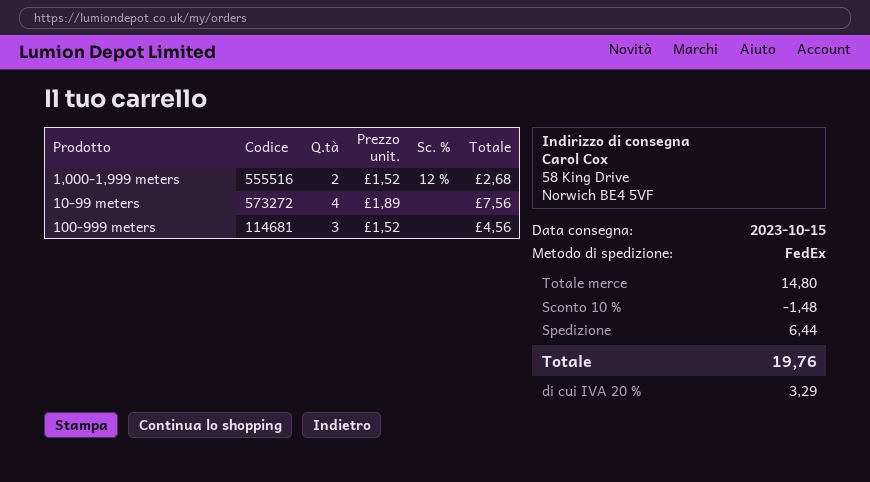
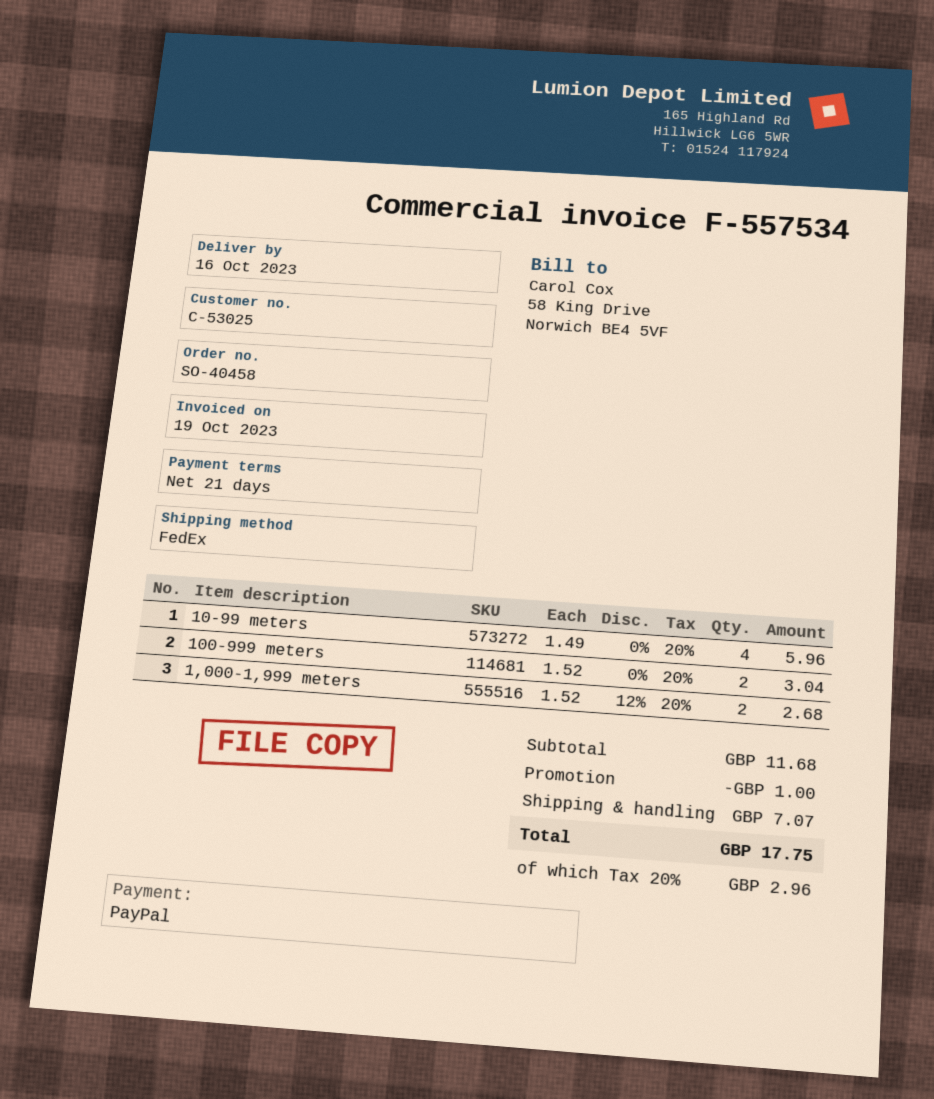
delivery date: 2023-10-15 -> 2023-10-16
10-99 meters: 4 x 1.89 = 7.56 -> 4 x 1.49 = 5.96
100-999 meters: 3 x 1.52 = 4.56 -> 2 x 1.52 = 3.04
subtotal: 14.80 -> 11.68
discount: 1.48 -> 1.00
shipping: 6.44 -> 7.07
tax: 20% = 3.29 -> 20% = 2.96
total: 19.76 -> 17.75

